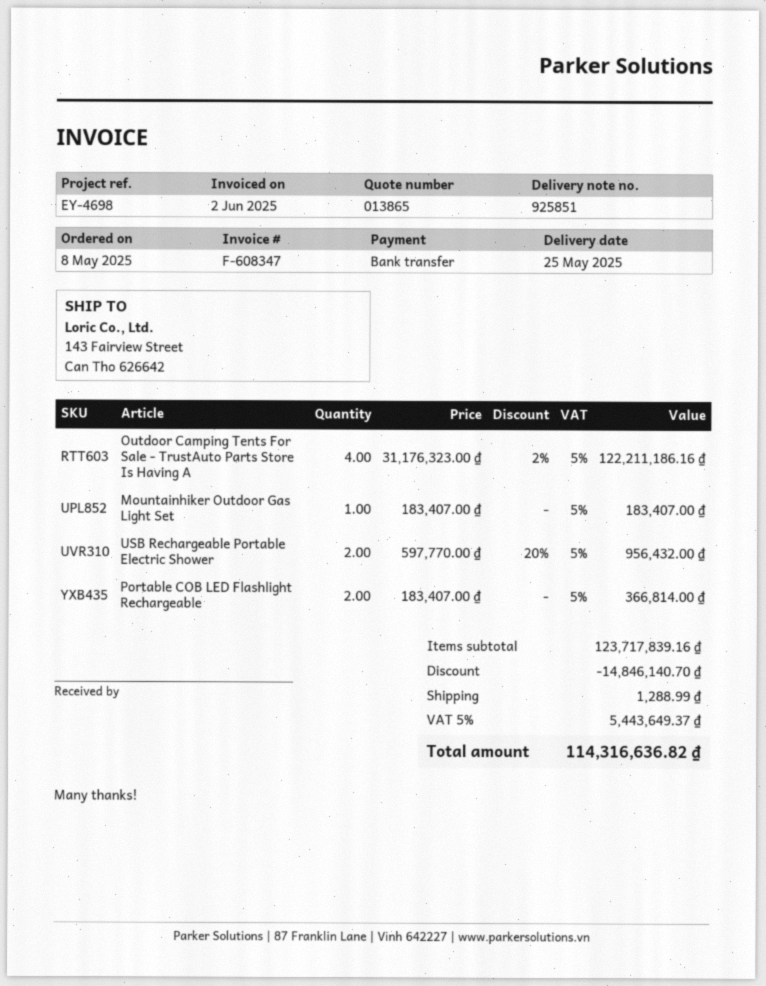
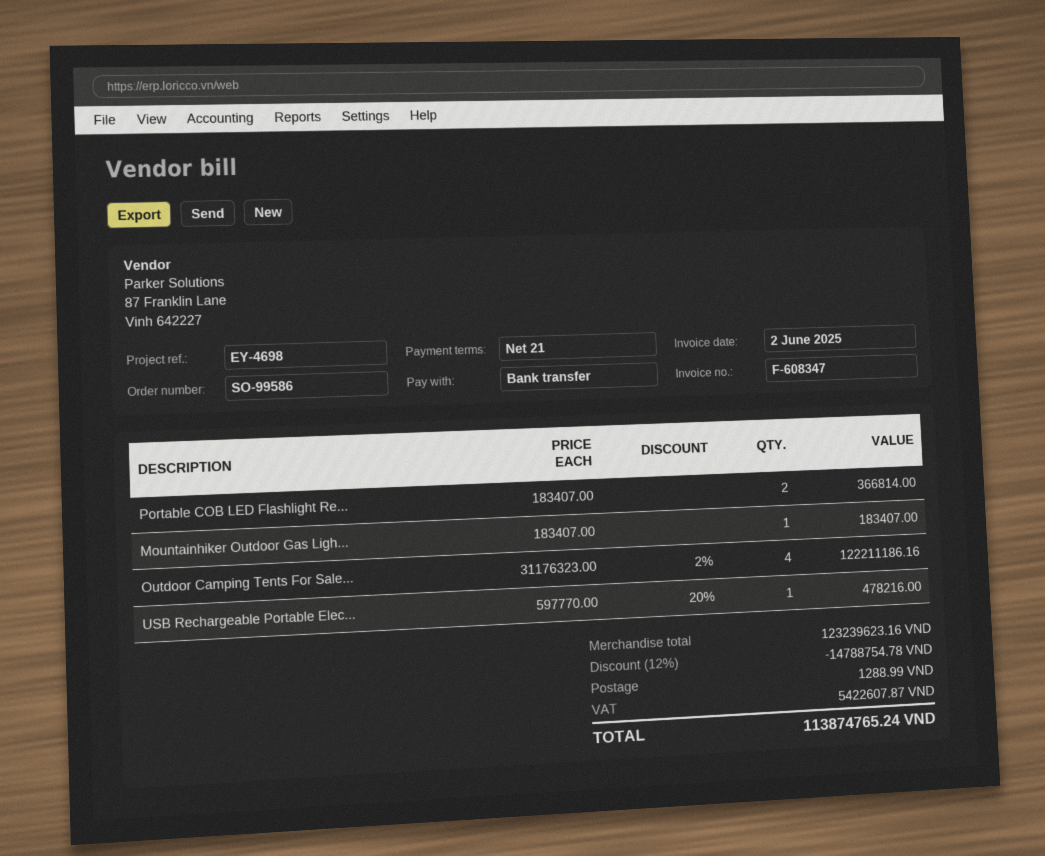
USB Rechargeable Portable Electric Shower: 2 x 597770.00 - 20% = 956432.00 -> 1 x 597770.00 - 20% = 478216.00
subtotal: 123717839.16 -> 123239623.16
discount: 14846140.70 -> 14788754.78
tax: 5443649.37 -> 5422607.87
total: 114316636.82 -> 113874765.24

